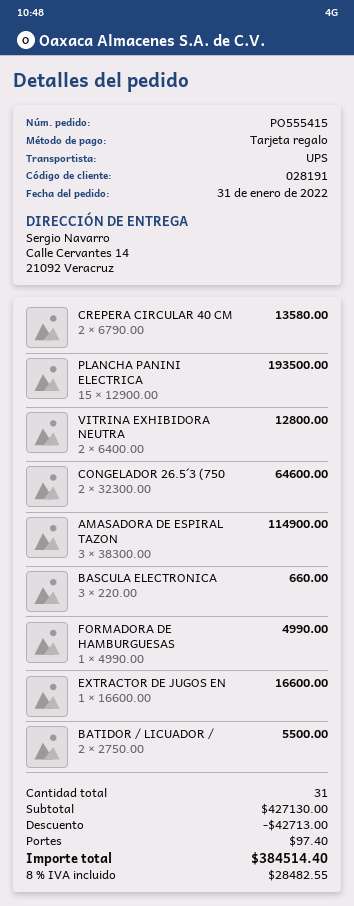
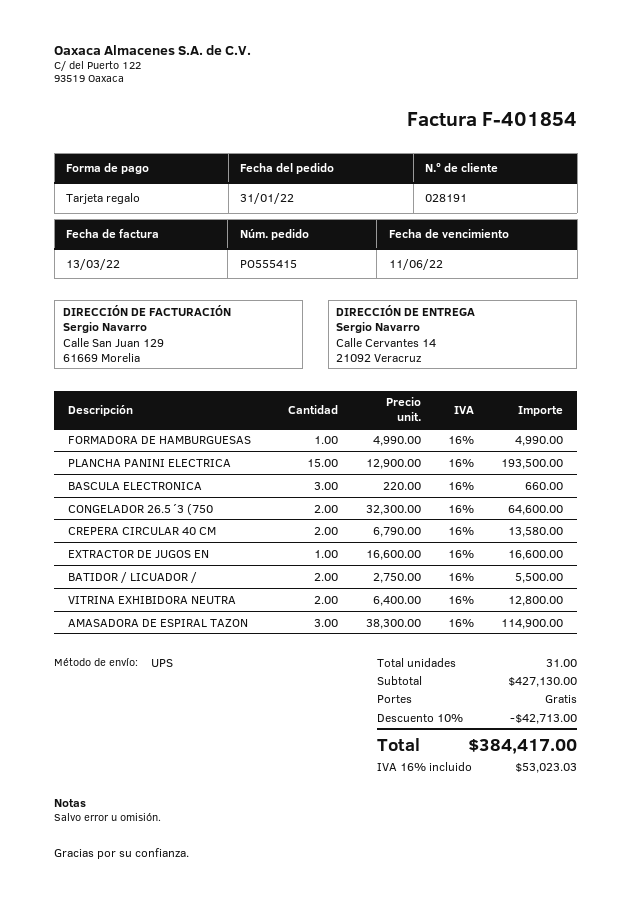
shipping: 97.40 -> 0.00
tax: 8% = 28482.55 -> 16% = 53023.03
total: 384514.40 -> 384417.00

